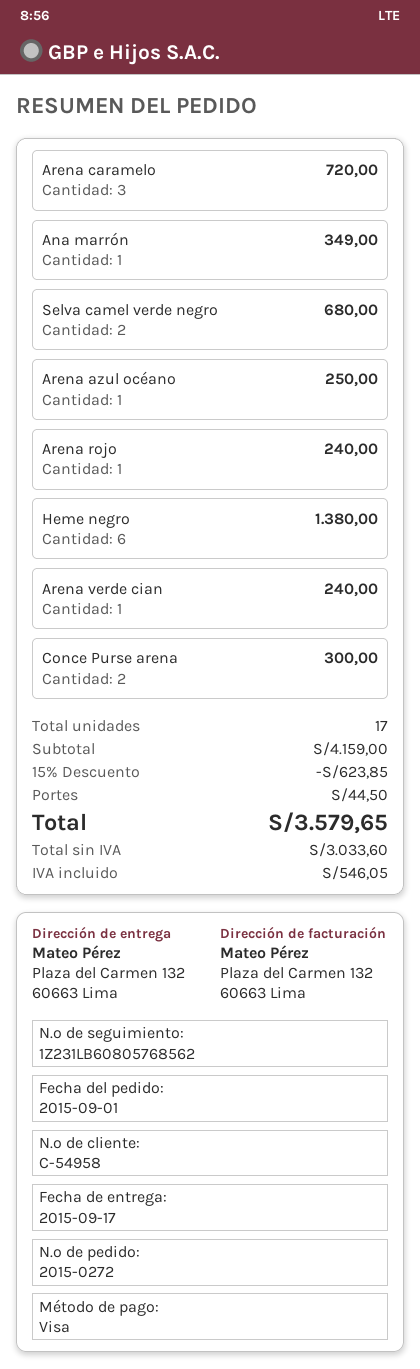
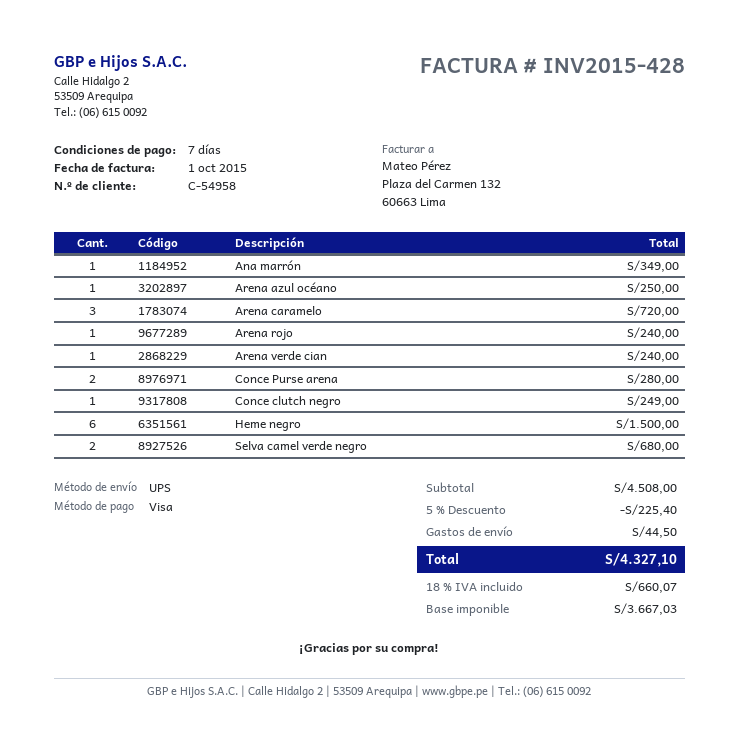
Heme negro: 6 for 1380.00 -> 6 for 1500.00
Conce Purse arena: 2 for 300.00 -> 2 for 280.00
Conce clutch negro: none -> 1 for 249.00
subtotal: 4159.00 -> 4508.00
discount: 15% = 623.85 -> 5% = 225.40
net: 3033.60 -> 3667.03
tax: 546.05 -> 660.07
total: 3579.65 -> 4327.10

